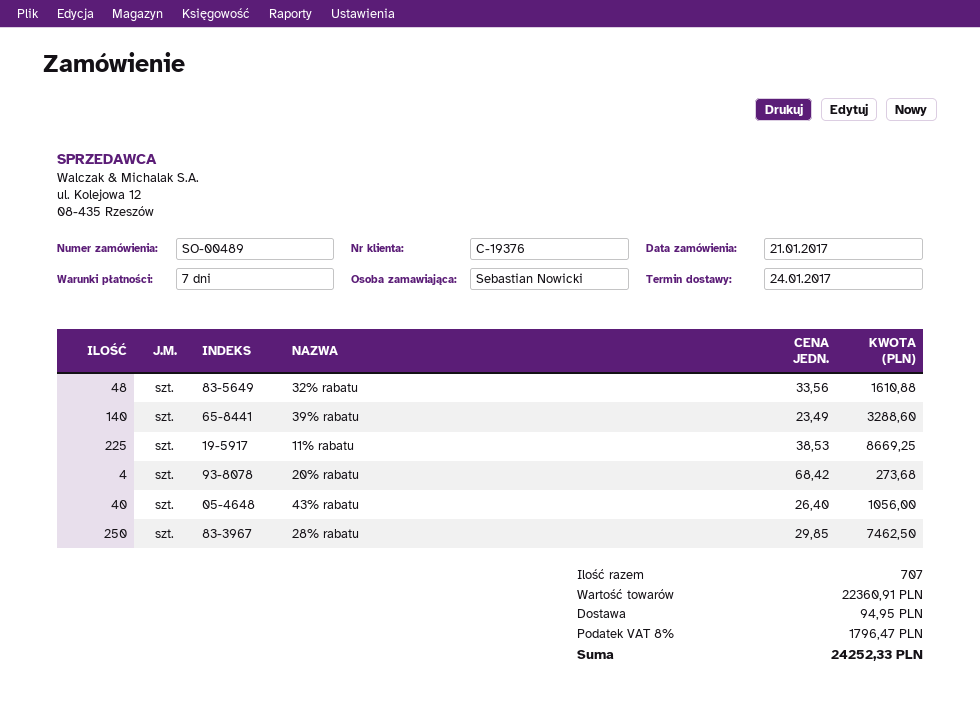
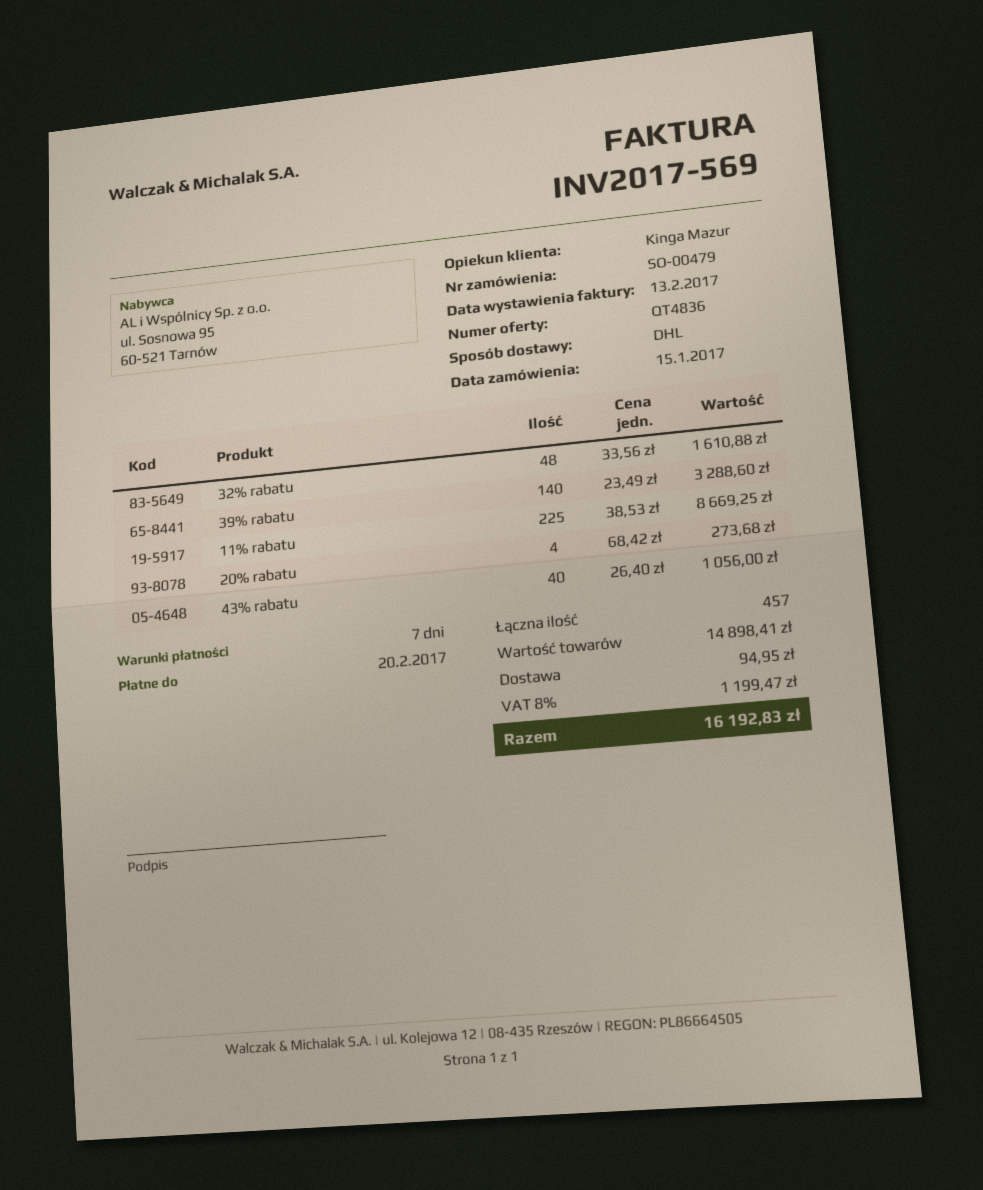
order number: SO-00489 -> SO-00479
order date: 2017-01-21 -> 2017-01-15
28% rabatu: 250 x 29.85 = 7462.50 -> none
total quantity: 707 -> 457
subtotal: 22360.91 -> 14898.41
tax: 8% = 1796.47 -> 8% = 1199.47
total: 24252.33 -> 16192.83

